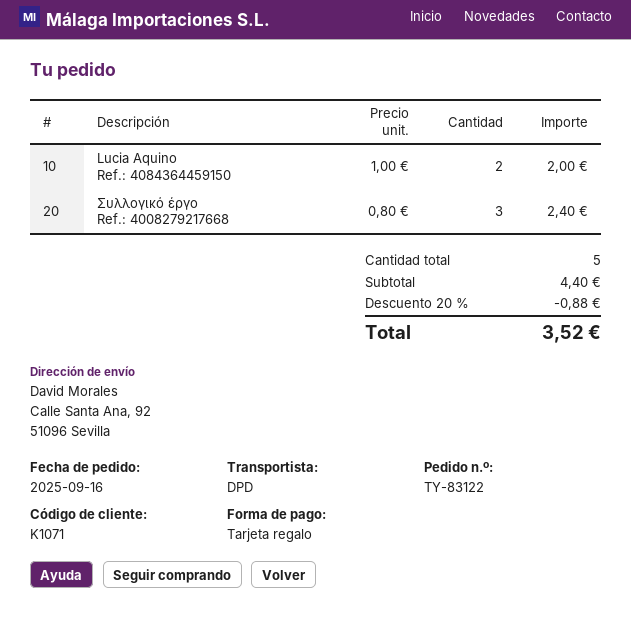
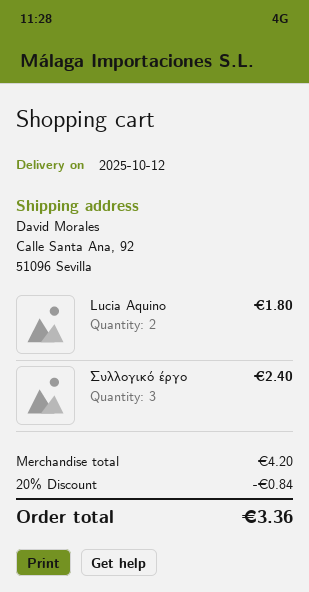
Lucia Aquino: 2 for 2.00 -> 2 for 1.80
subtotal: 4.40 -> 4.20
discount: 20% = 0.88 -> 20% = 0.84
total: 3.52 -> 3.36

